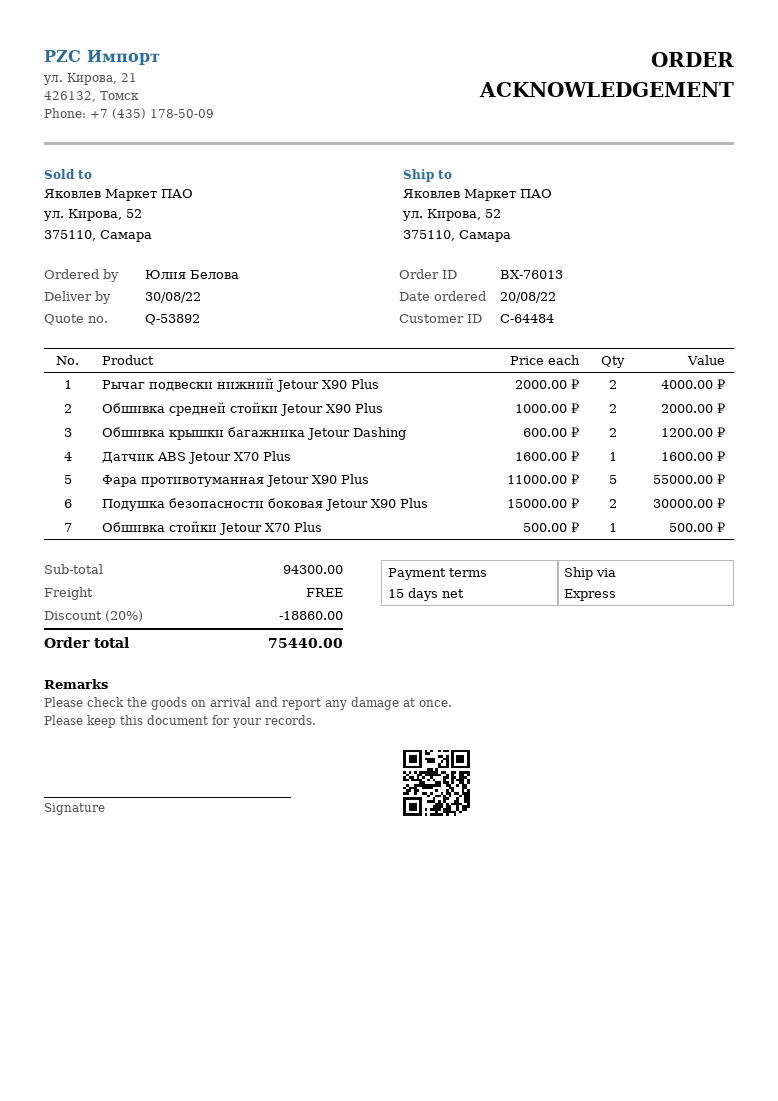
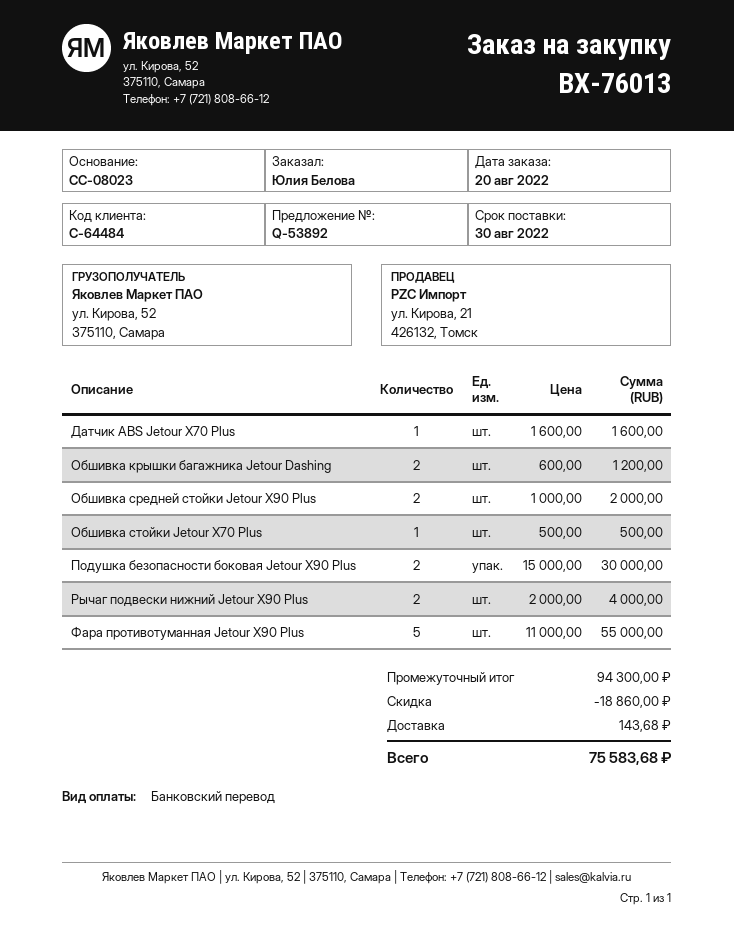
shipping: 0.00 -> 143.68
total: 75440.00 -> 75583.68

